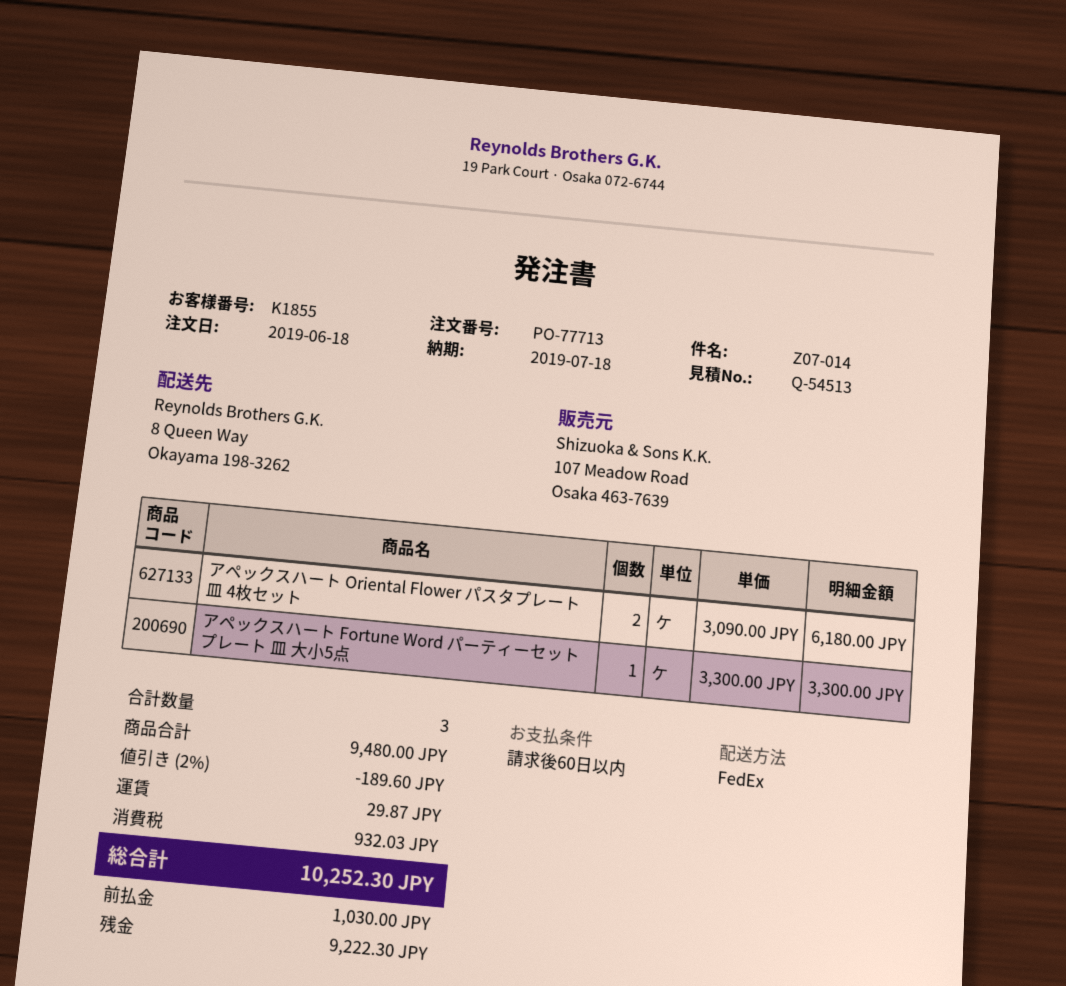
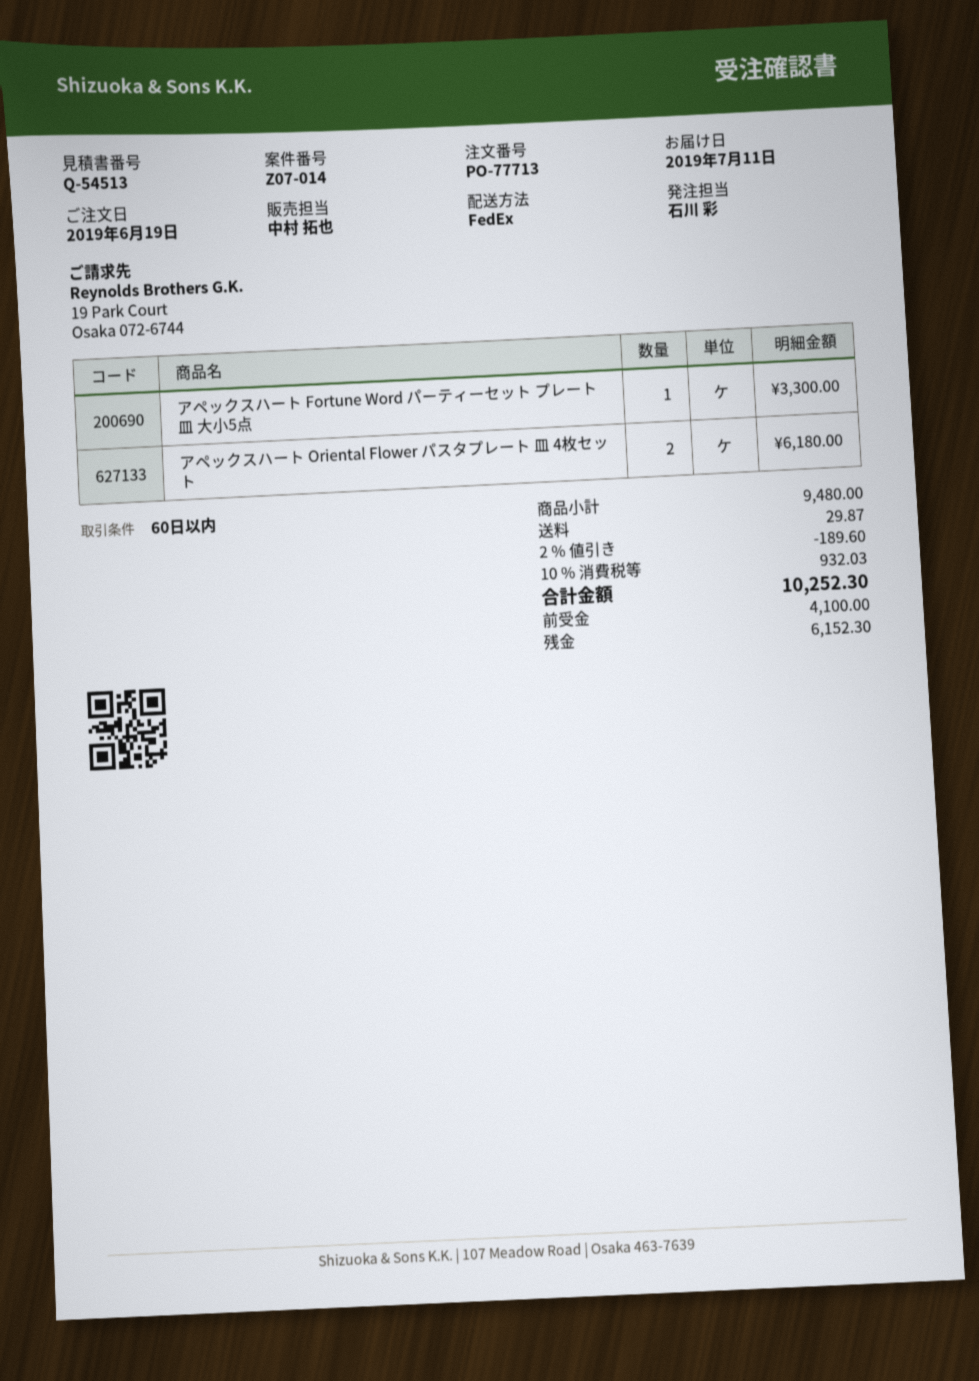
order date: 2019-06-18 -> 2019-06-19
delivery date: 2019-07-18 -> 2019-07-11
deposit: 1030.00 -> 4100.00
balance: 9222.30 -> 6152.30

